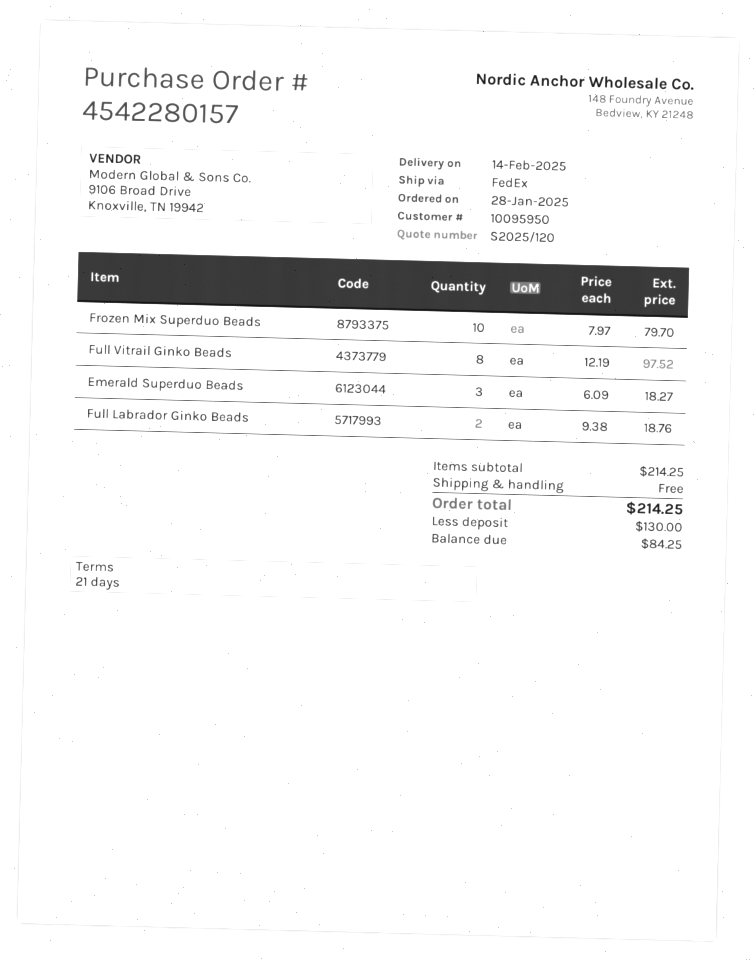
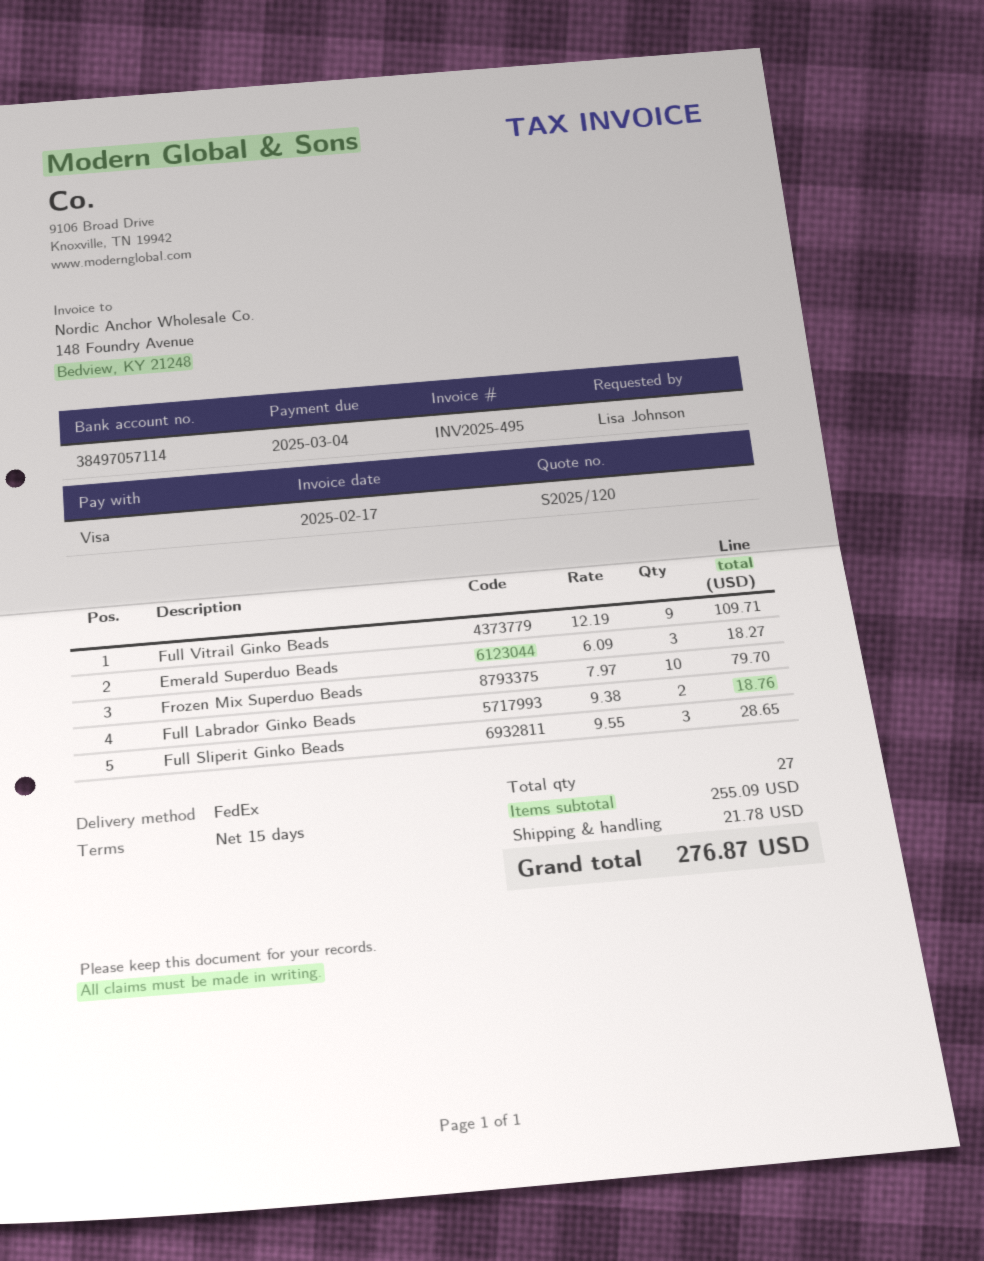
payment terms: 21 days -> 15 days
Full Vitrail Ginko Beads: 8 x 12.19 = 97.52 -> 9 x 12.19 = 109.71
Full Sliperit Ginko Beads: none -> 3 x 9.55 = 28.65
subtotal: 214.25 -> 255.09
shipping: 0.00 -> 21.78
total: 214.25 -> 276.87

